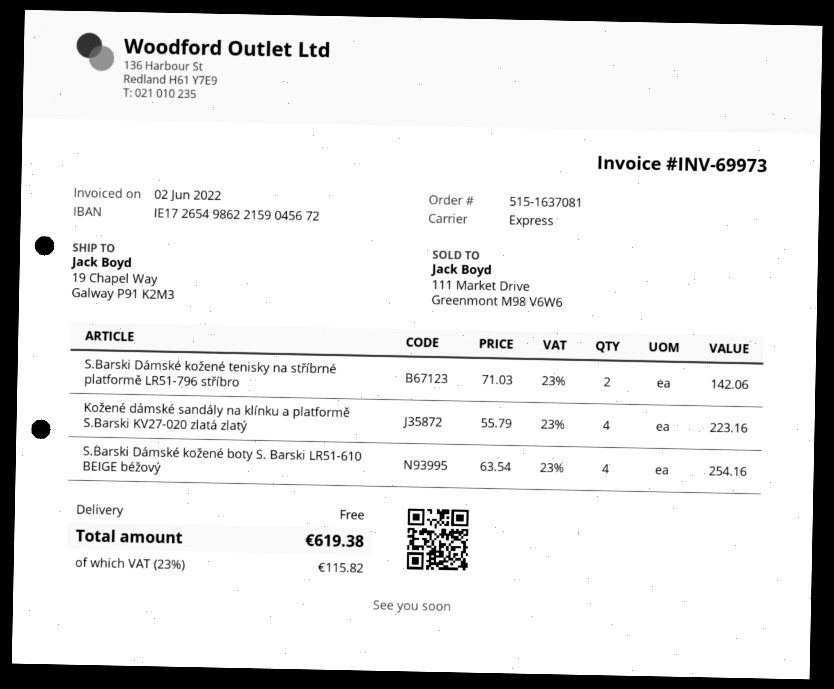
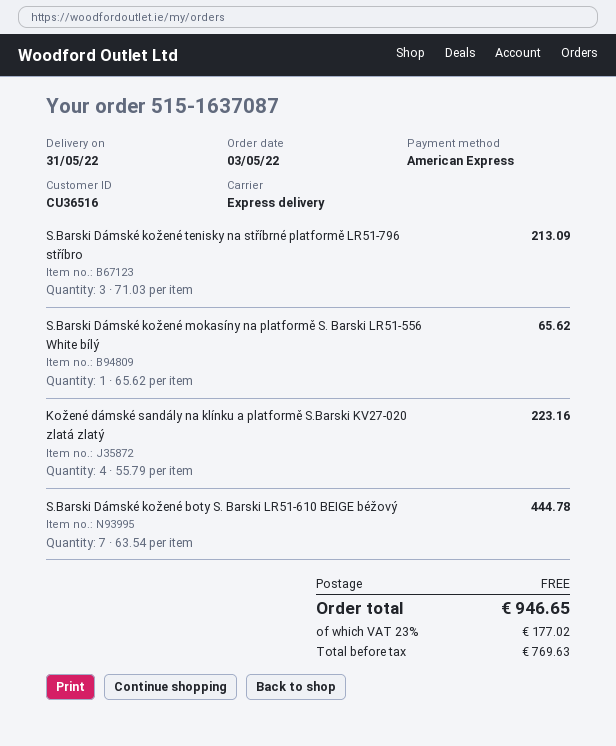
order number: 515-1637081 -> 515-1637087
S.Barski Dámské kožené tenisky na stříbrné platformě LR51-796 stříbro: 2 x 71.03 = 142.06 -> 3 x 71.03 = 213.09
S.Barski Dámské kožené boty S. Barski LR51-610 BEIGE béžový: 4 x 63.54 = 254.16 -> 7 x 63.54 = 444.78
S.Barski Dámské kožené mokasíny na platformě S. Barski LR51-556 White bílý: none -> 1 x 65.62 = 65.62
tax: 23% = 115.82 -> 23% = 177.02
total: 619.38 -> 946.65

